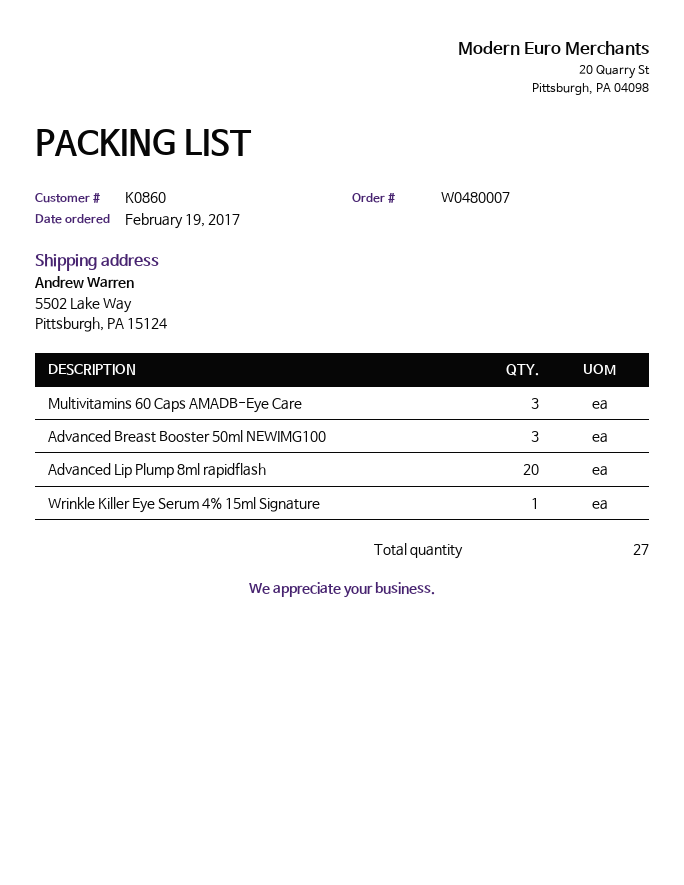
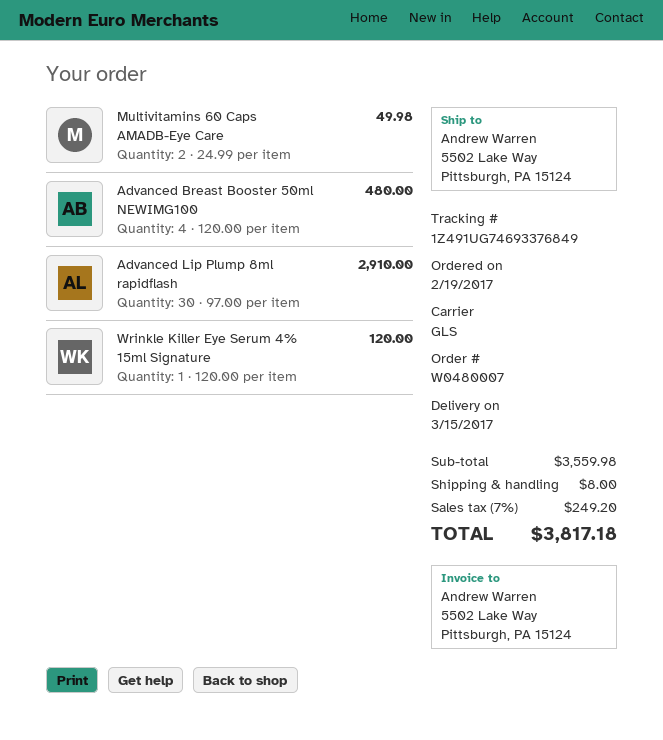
Multivitamins 60 Caps AMADB-Eye Care: 3 -> 2
Advanced Breast Booster 50ml NEWIMG100: 3 -> 4
Advanced Lip Plump 8ml rapidflash: 20 -> 30

